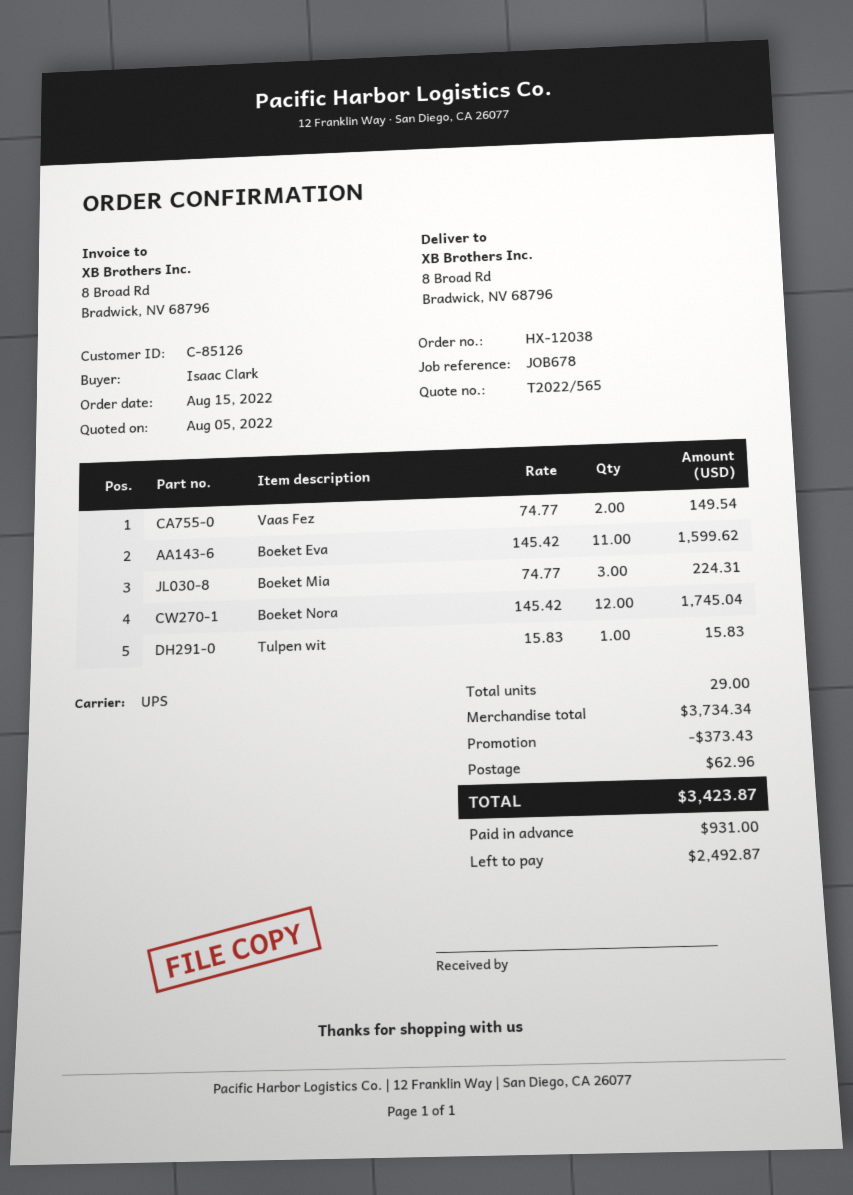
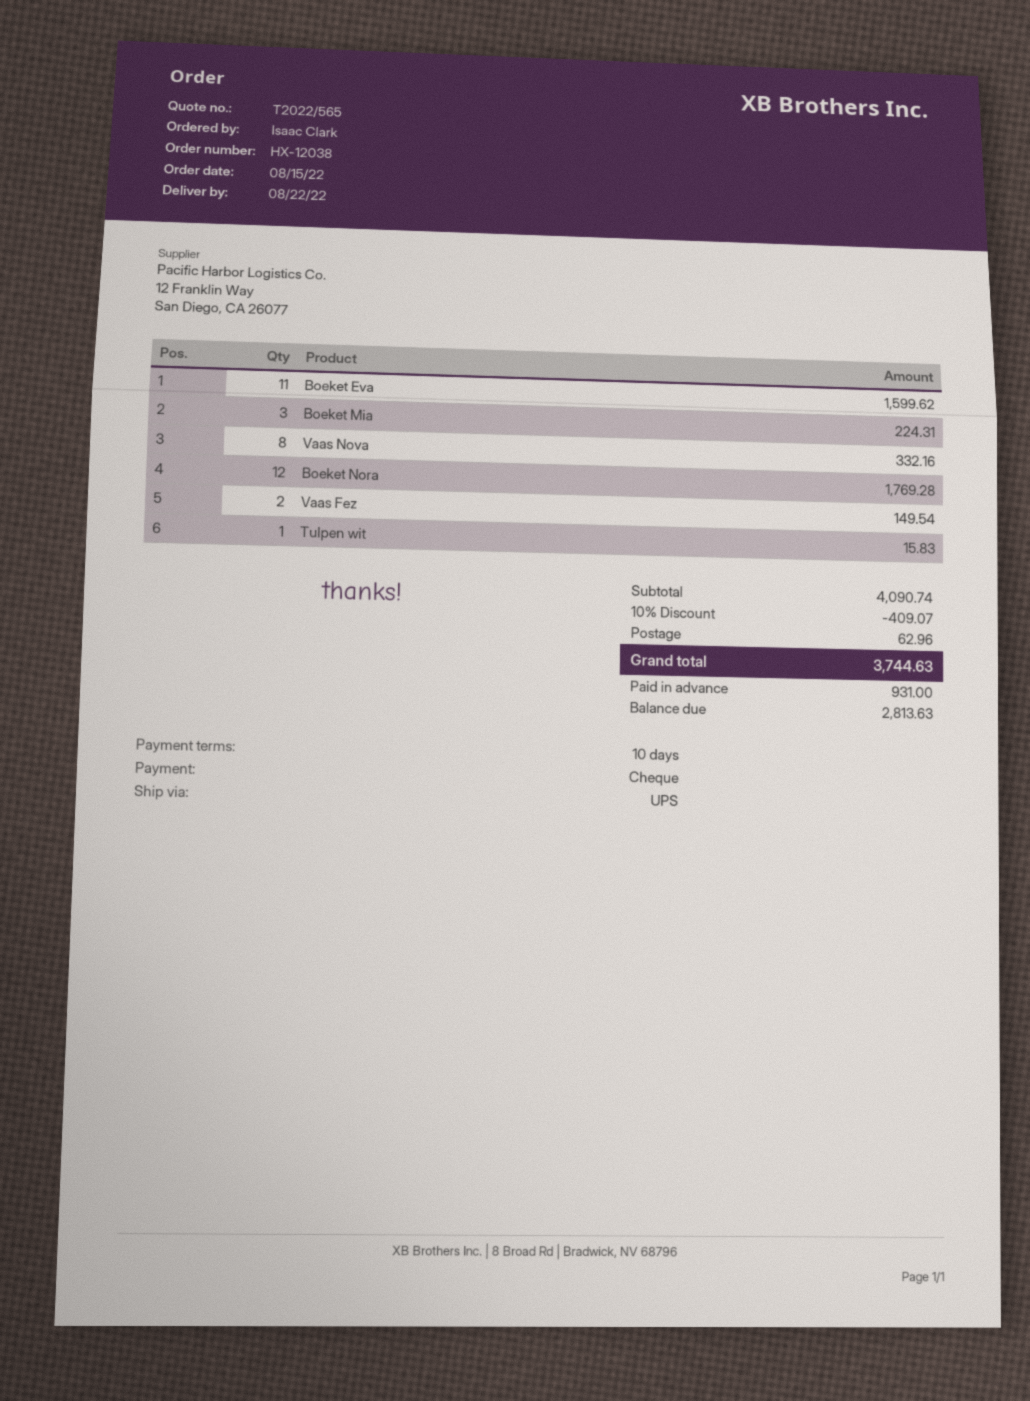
Boeket Nora: 12 for 1745.04 -> 12 for 1769.28
Vaas Nova: none -> 8 for 332.16
subtotal: 3734.34 -> 4090.74
discount: 373.43 -> 409.07
total: 3423.87 -> 3744.63
balance: 2492.87 -> 2813.63

